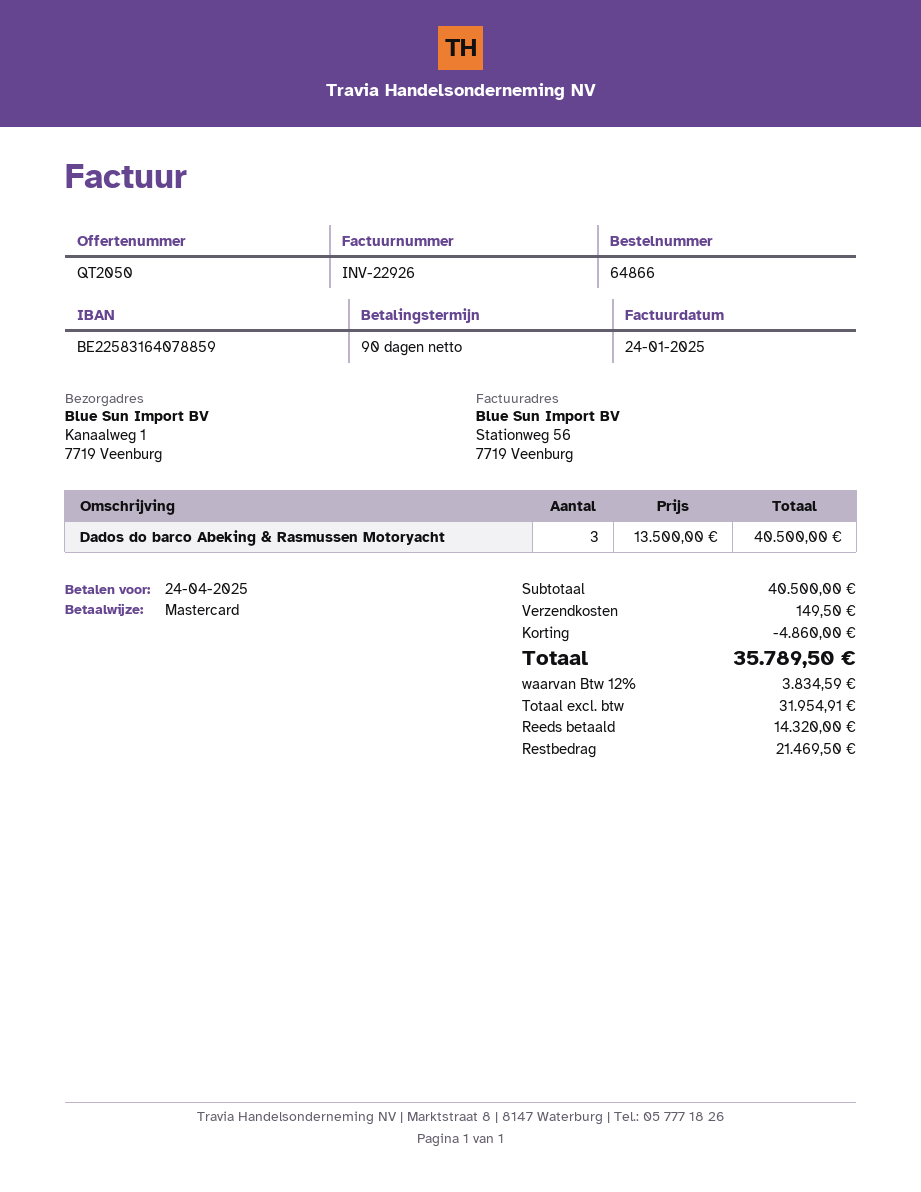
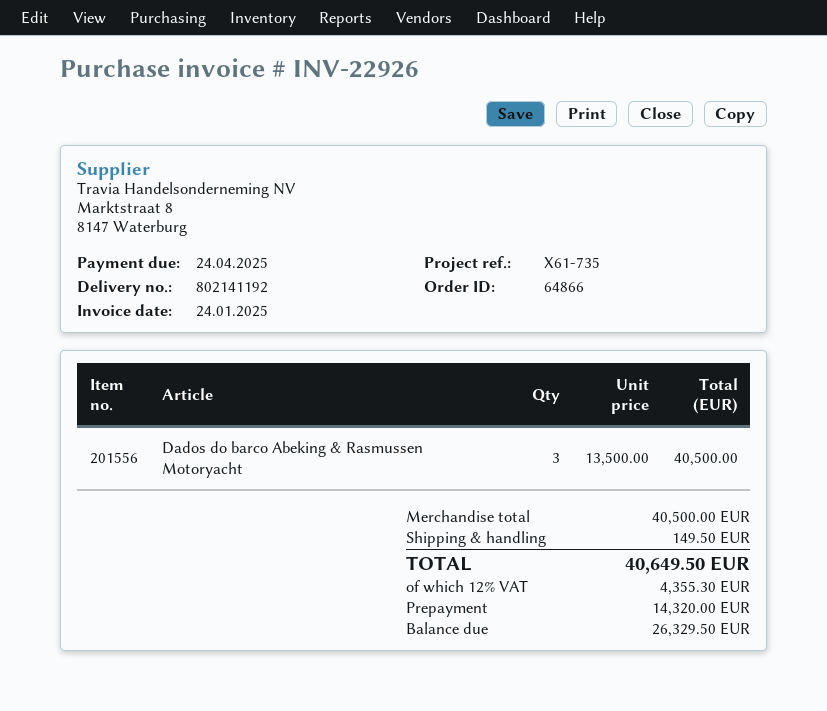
discount: 4860.00 -> none
tax: 12% = 3834.59 -> 12% = 4355.30
total: 35789.50 -> 40649.50
balance: 21469.50 -> 26329.50

